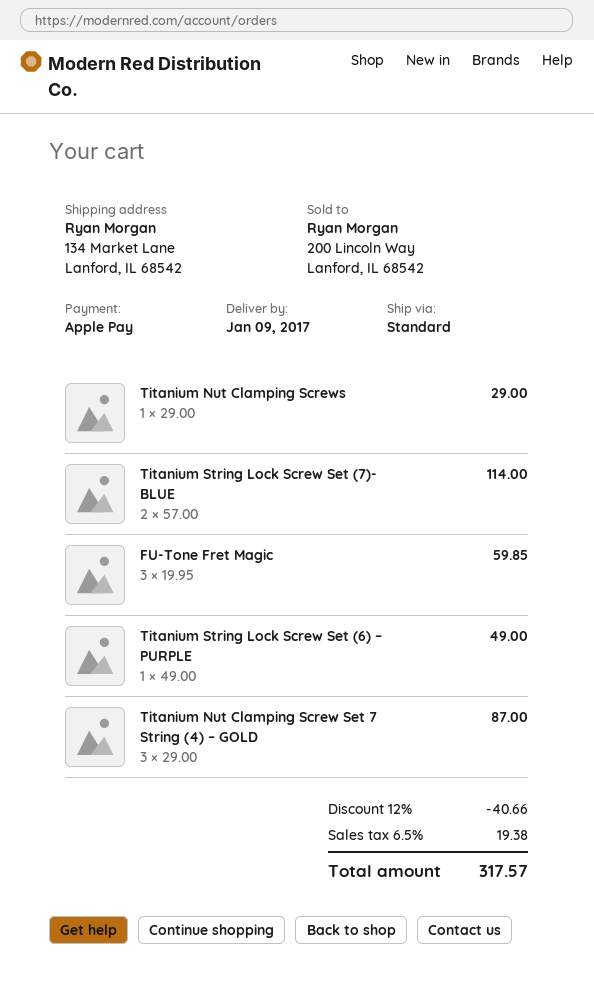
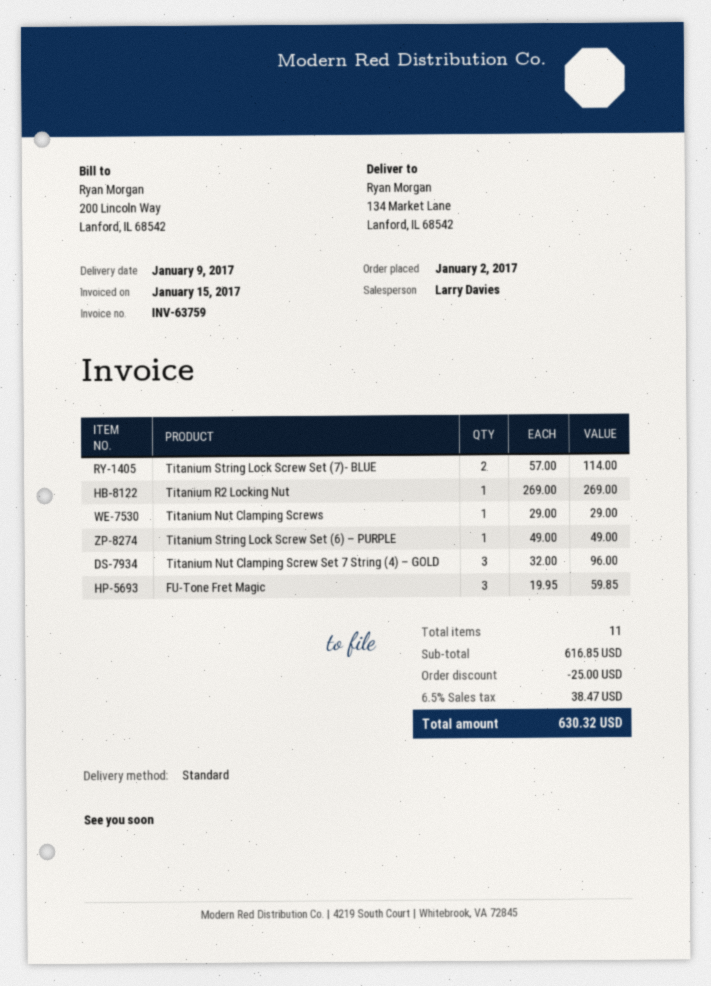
Titanium Nut Clamping Screw Set 7 String (4) – GOLD: 3 x 29.00 = 87.00 -> 3 x 32.00 = 96.00
Titanium R2 Locking Nut: none -> 1 x 269.00 = 269.00
discount: 40.66 -> 25.00
tax: 6.5% = 19.38 -> 6.5% = 38.47
total: 317.57 -> 630.32

